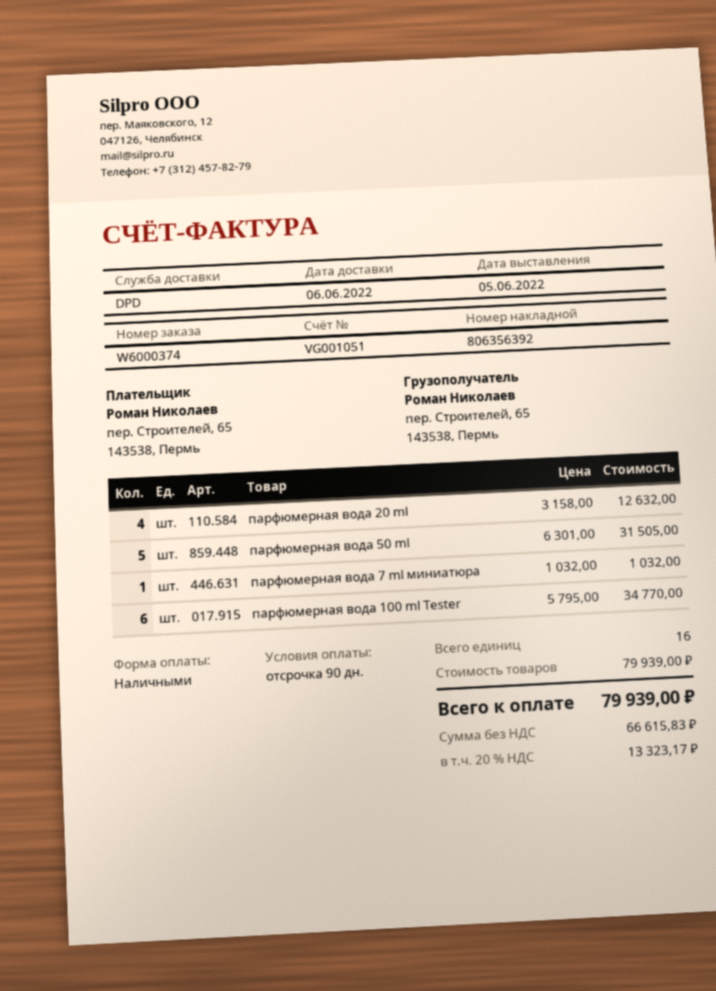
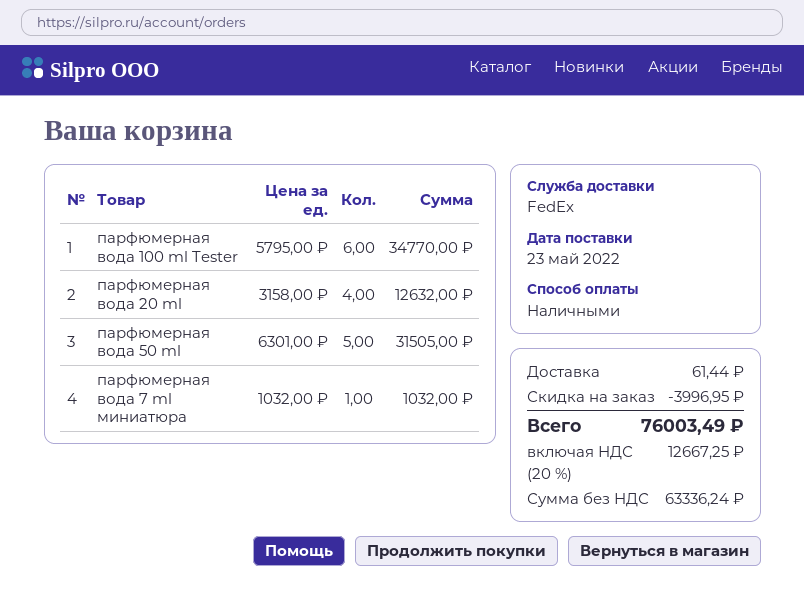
delivery date: 2022-06-06 -> 2022-05-23
shipping method: DPD -> FedEx
discount: none -> 3996.95
shipping: none -> 61.44
net: 66615.83 -> 63336.24
tax: 20% = 13323.17 -> 20% = 12667.25
total: 79939.00 -> 76003.49

